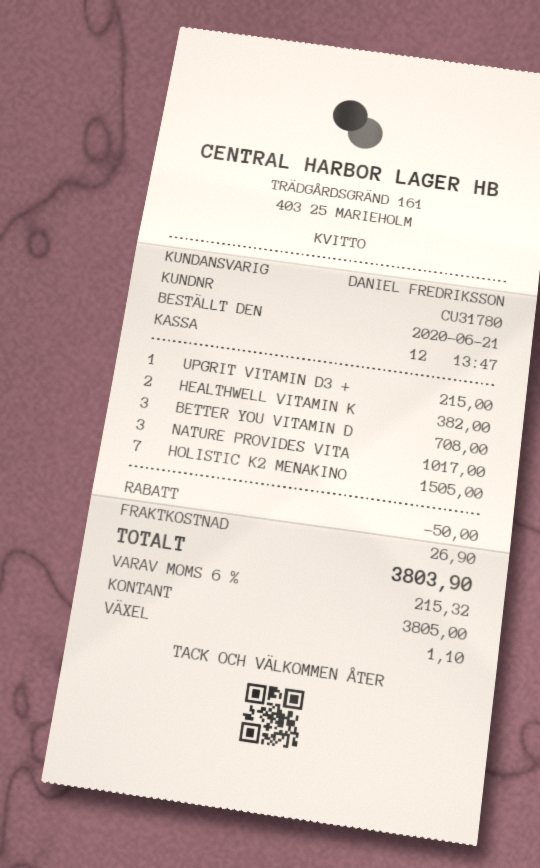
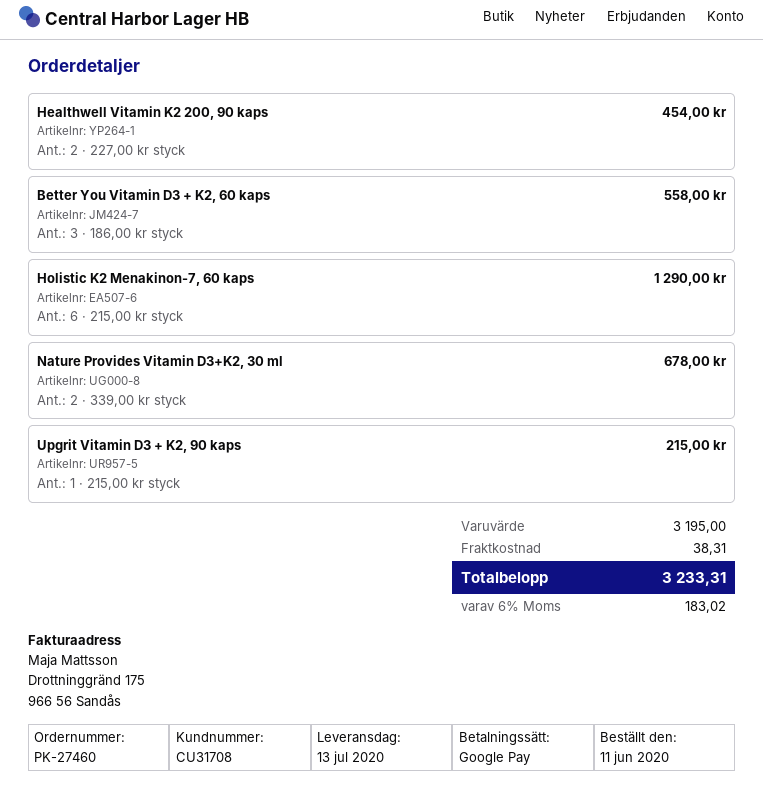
order date: 2020-06-21 -> 2020-06-11
customer number: CU31780 -> CU31708
payment method: cash -> Google Pay
HEALTHWELL VITAMIN K: 2 for 382.00 -> 2 for 454.00
BETTER YOU VITAMIN D: 3 for 708.00 -> 3 for 558.00
NATURE PROVIDES VITA: 3 for 1017.00 -> 2 for 678.00
HOLISTIC K2 MENAKINO: 7 for 1505.00 -> 6 for 1290.00
discount: 50.00 -> none
shipping: 26.90 -> 38.31
tax: 6% = 215.32 -> 6% = 183.02
total: 3803.90 -> 3233.31

